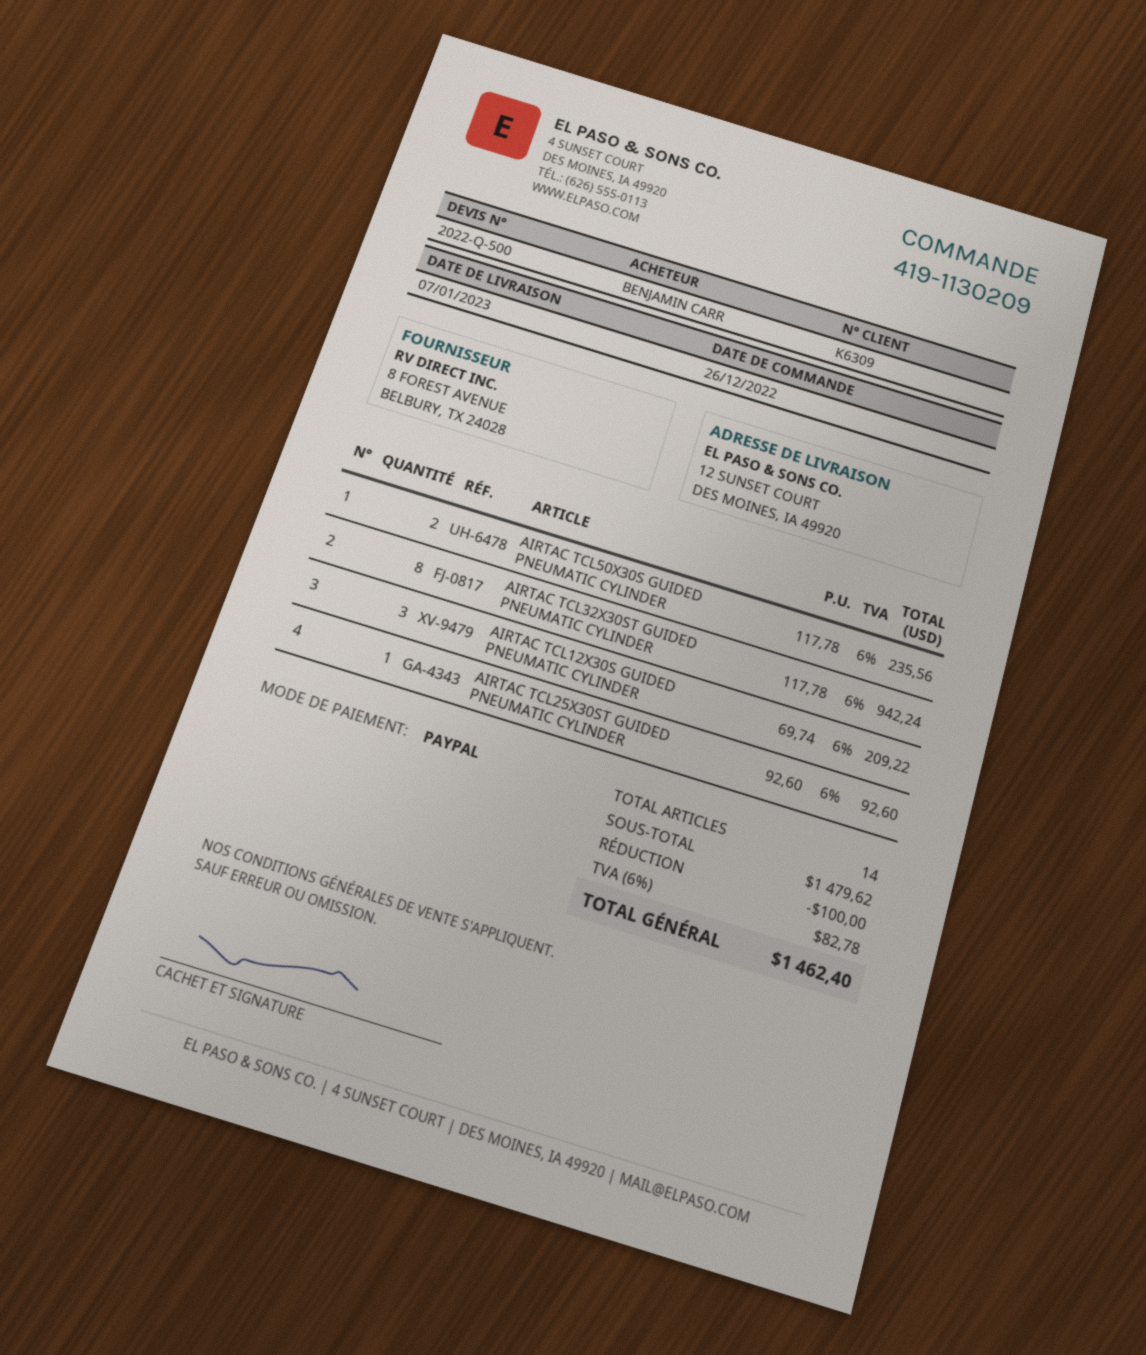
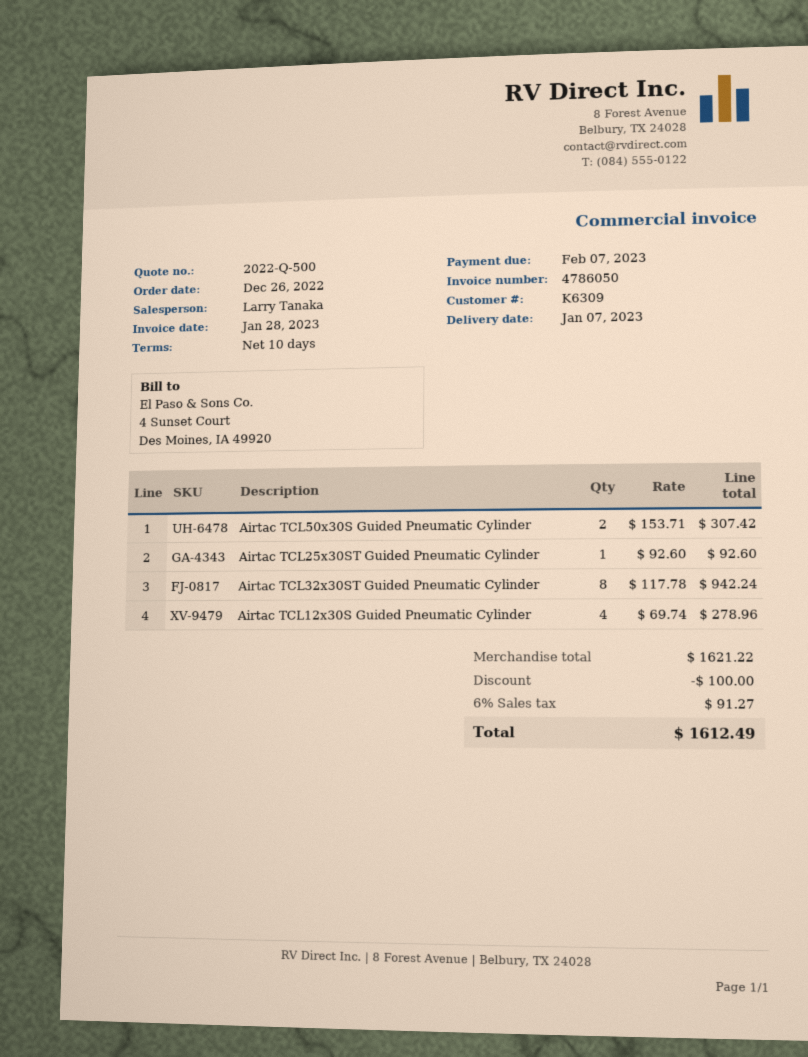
AIRTAC TCL50X30S GUIDED PNEUMATIC CYLINDER: 2 x 117.78 = 235.56 -> 2 x 153.71 = 307.42
AIRTAC TCL12X30S GUIDED PNEUMATIC CYLINDER: 3 x 69.74 = 209.22 -> 4 x 69.74 = 278.96
subtotal: 1479.62 -> 1621.22
tax: 6% = 82.78 -> 6% = 91.27
total: 1462.40 -> 1612.49

